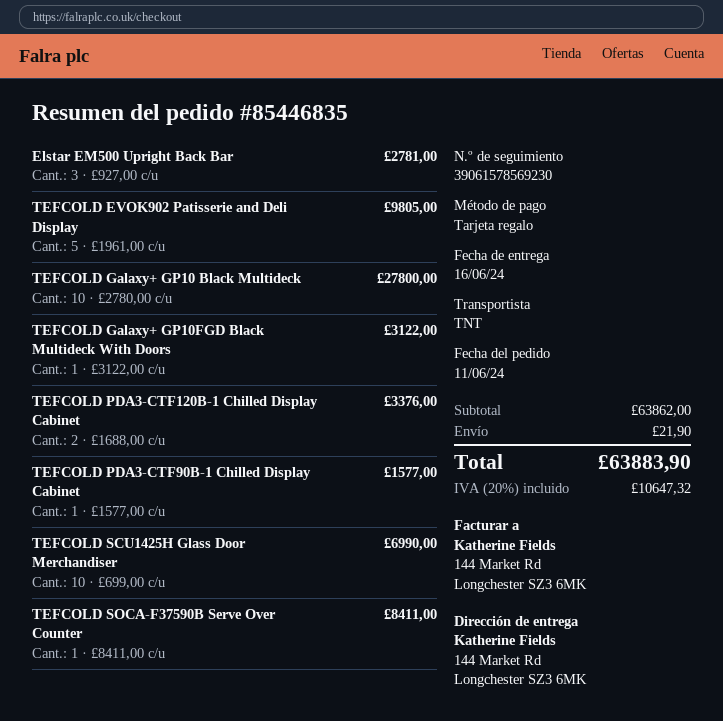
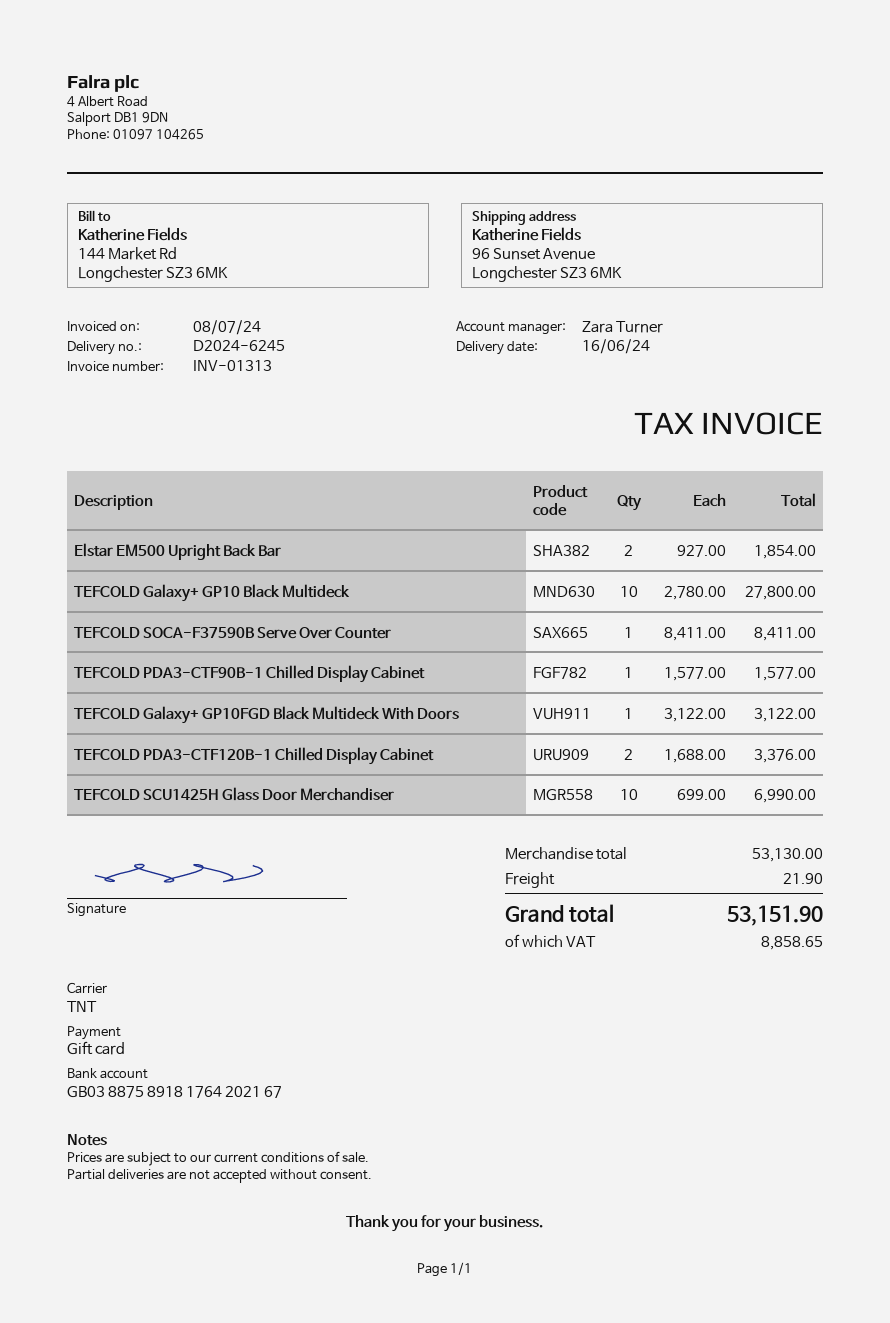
ship to: 144 Market Rd, Longchester SZ3 6MK -> 96 Sunset Avenue, Longchester SZ3 6MK
Elstar EM500 Upright Back Bar: 3 x 927.00 = 2781.00 -> 2 x 927.00 = 1854.00
TEFCOLD EVOK902 Patisserie and Deli Display: 5 x 1961.00 = 9805.00 -> none
subtotal: 63862.00 -> 53130.00
tax: 10647.32 -> 8858.65
total: 63883.90 -> 53151.90

